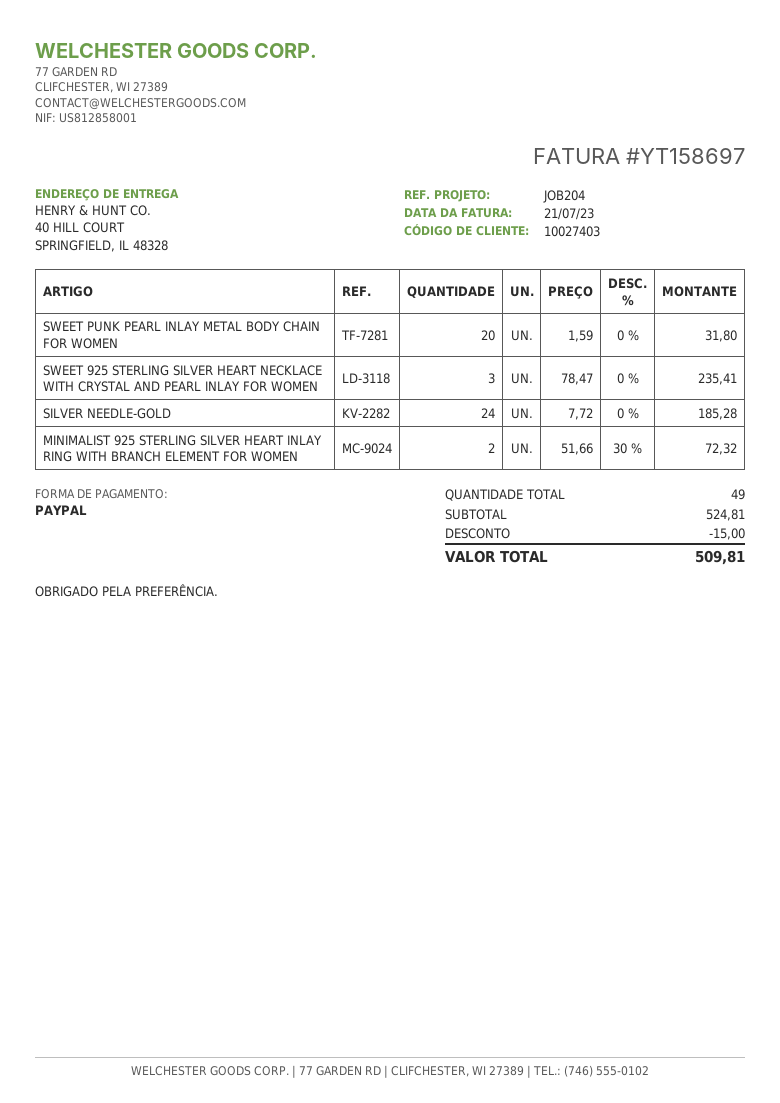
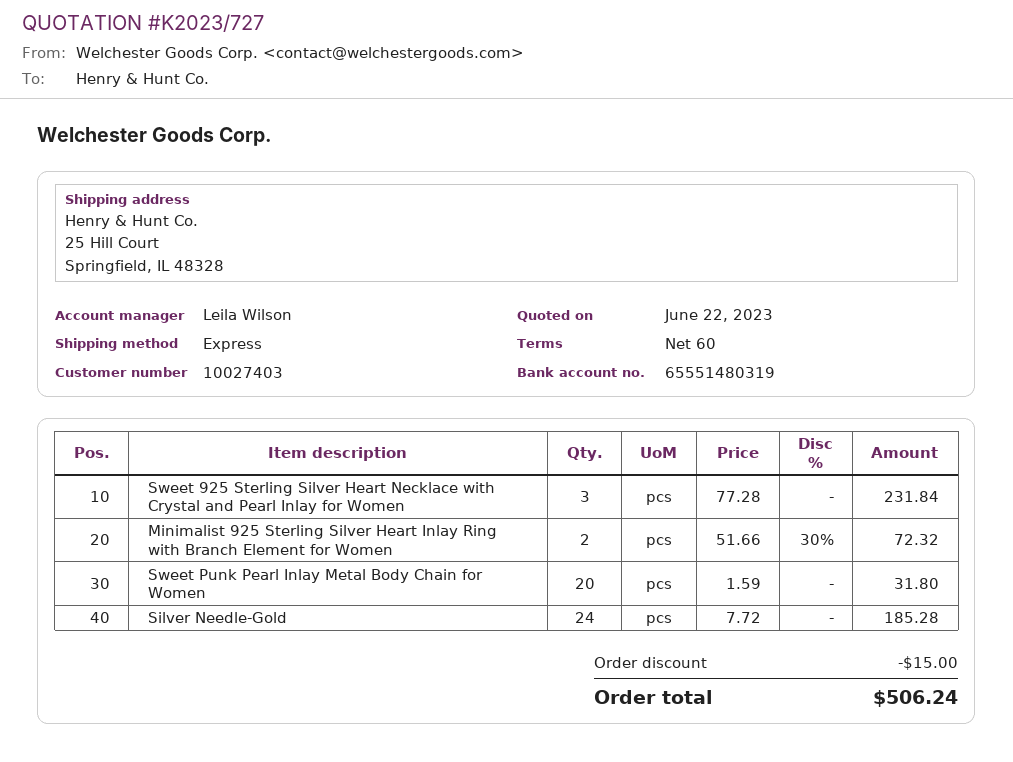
ship to: 40 HILL COURT, SPRINGFIELD, IL 48328 -> 25 Hill Court, Springfield, IL 48328
SWEET 925 STERLING SILVER HEART NECKLACE WITH CRYSTAL AND PEARL INLAY FOR WOMEN: 3 x 78.47 = 235.41 -> 3 x 77.28 = 231.84
total: 509.81 -> 506.24

